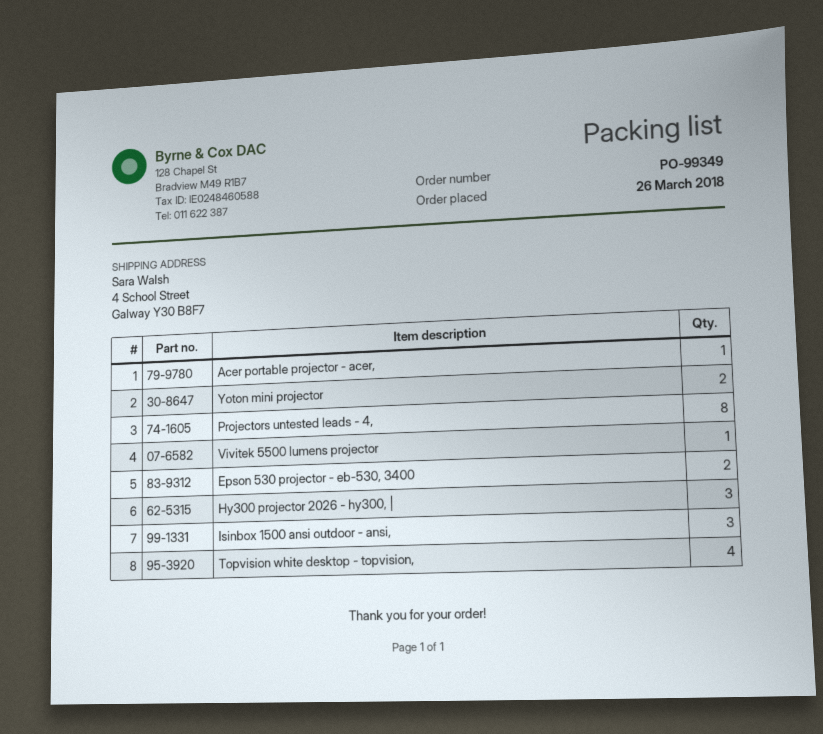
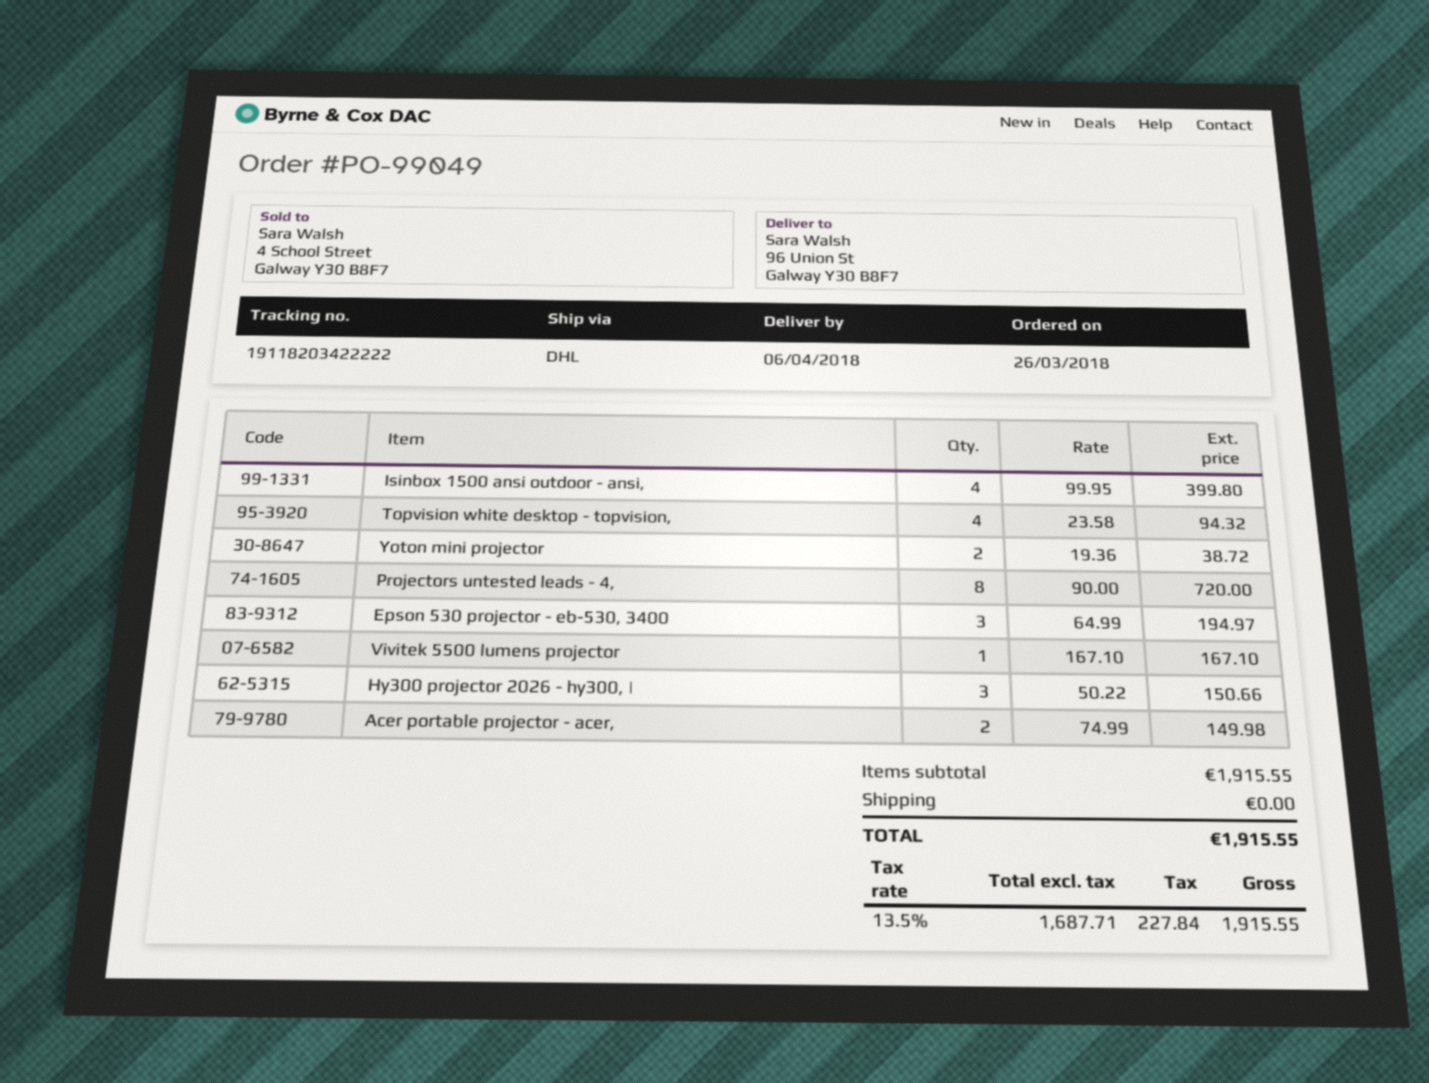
order number: PO-99349 -> PO-99049
ship to: 4 School Street, Galway Y30 B8F7 -> 96 Union St, Galway Y30 B8F7
Acer portable projector - acer,: 1 -> 2
Epson 530 projector - eb-530, 3400: 2 -> 3
Isinbox 1500 ansi outdoor - ansi,: 3 -> 4

